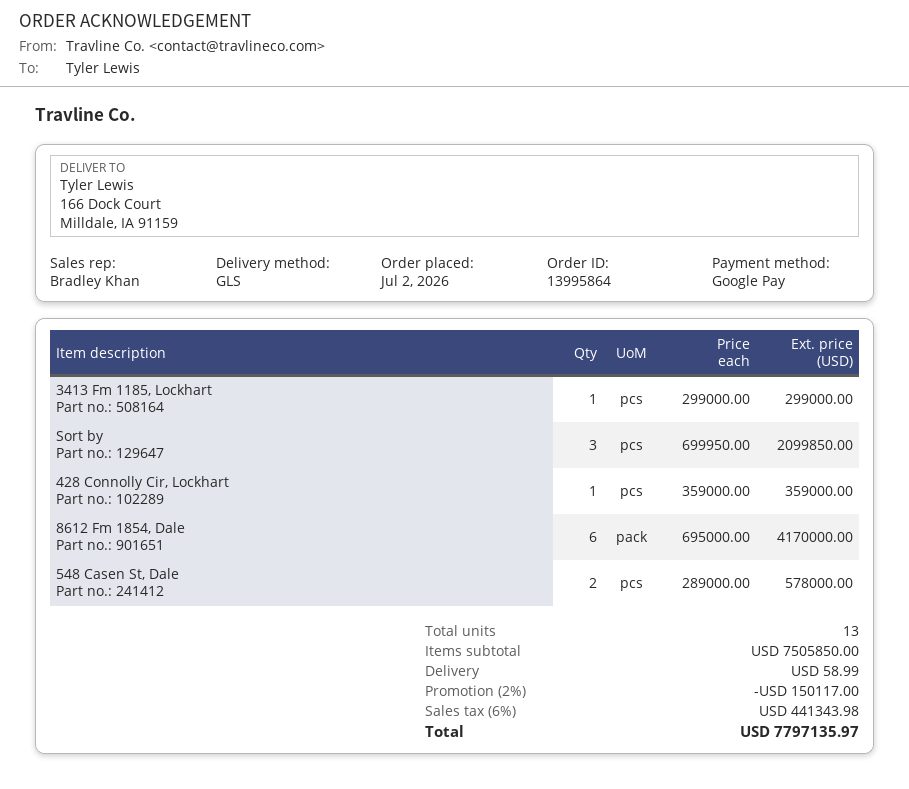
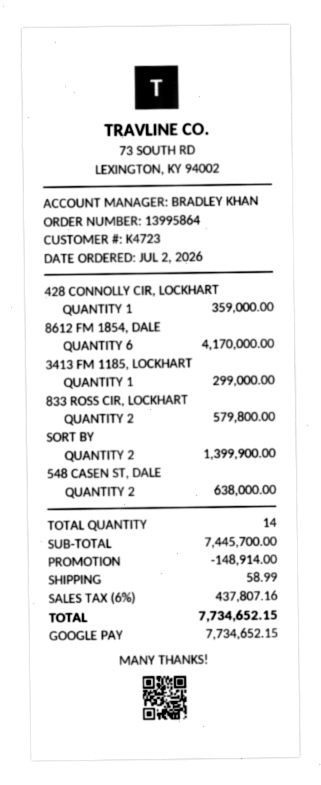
Sort by: 3 for 2099850.00 -> 2 for 1399900.00
548 Casen St, Dale: 2 for 578000.00 -> 2 for 638000.00
833 ROSS CIR, LOCKHART: none -> 2 for 579800.00
total quantity: 13 -> 14
subtotal: 7505850.00 -> 7445700.00
discount: 150117.00 -> 148914.00
tax: 6% = 441343.98 -> 6% = 437807.16
total: 7797135.97 -> 7734652.15

